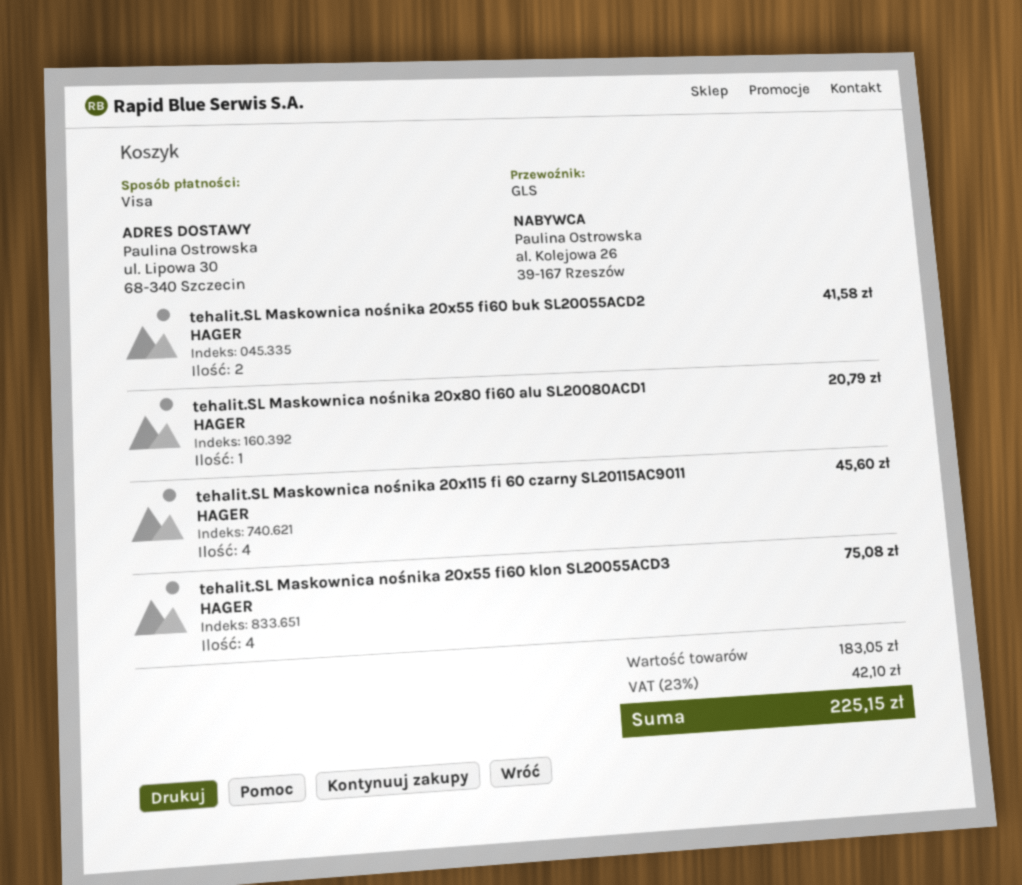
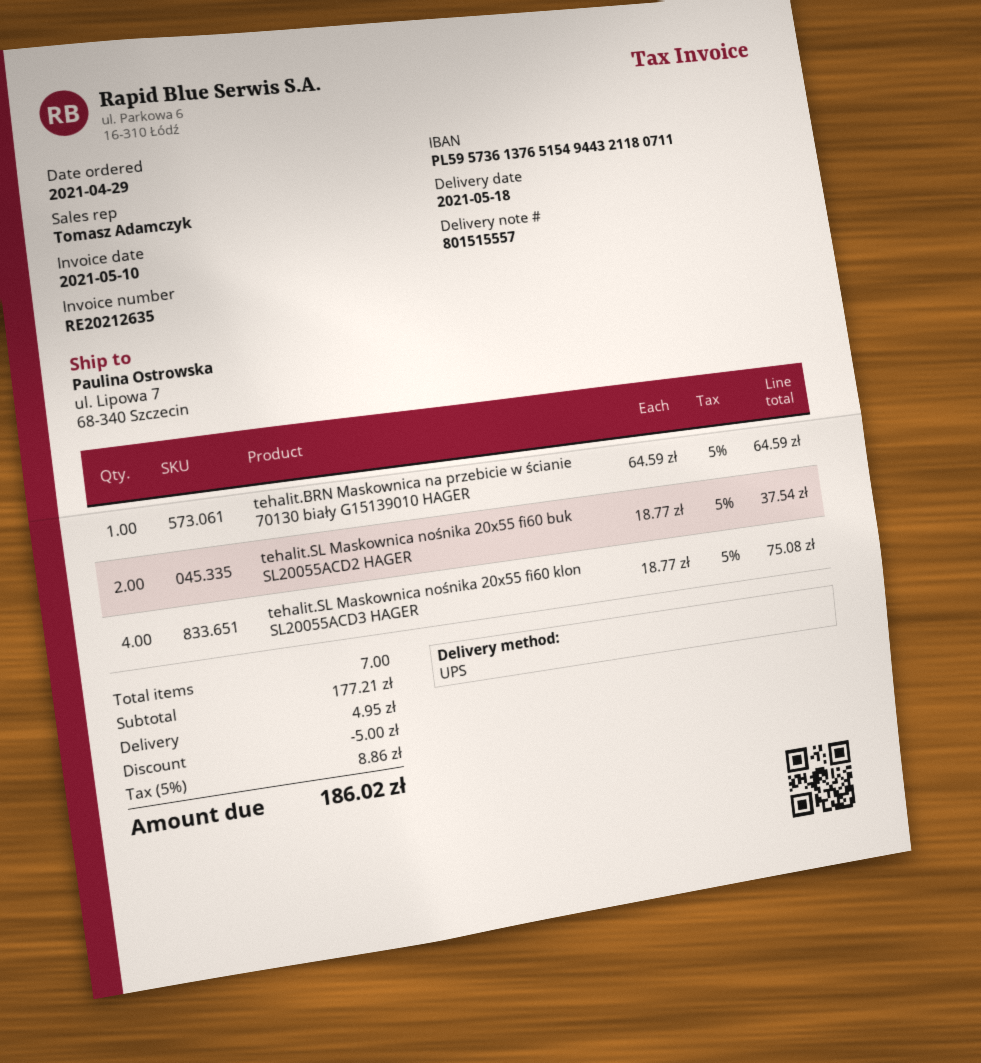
shipping method: GLS -> UPS
ship to: ul. Lipowa 30, 68-340 Szczecin -> ul. Lipowa 7, 68-340 Szczecin
tehalit.SL Maskownica nośnika 20x55 fi60 buk SL20055ACD2 HAGER: 2 for 41.58 -> 2 for 37.54
tehalit.SL Maskownica nośnika 20x80 fi60 alu SL20080ACD1 HAGER: 1 for 20.79 -> none
tehalit.SL Maskownica nośnika 20x115 fi 60 czarny SL20115AC9011 HAGER: 4 for 45.60 -> none
tehalit.BRN Maskownica na przebicie w ścianie 70130 biały G15139010 HAGER: none -> 1 for 64.59
subtotal: 183.05 -> 177.21
discount: none -> 5.00
shipping: none -> 4.95
tax: 23% = 42.10 -> 5% = 8.86
total: 225.15 -> 186.02

